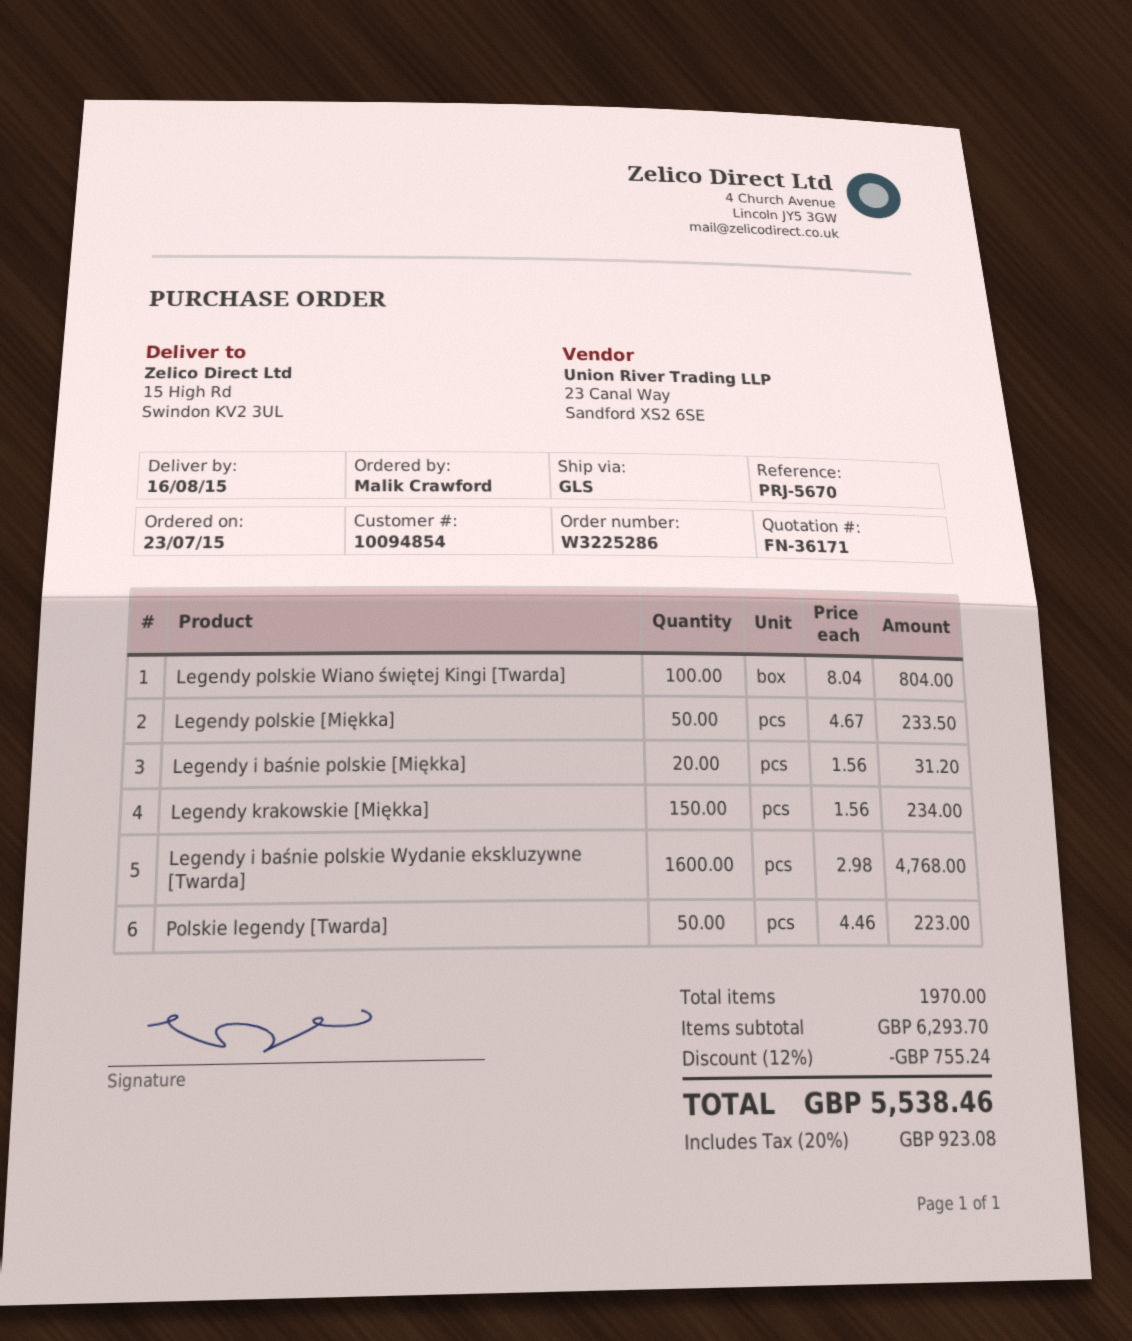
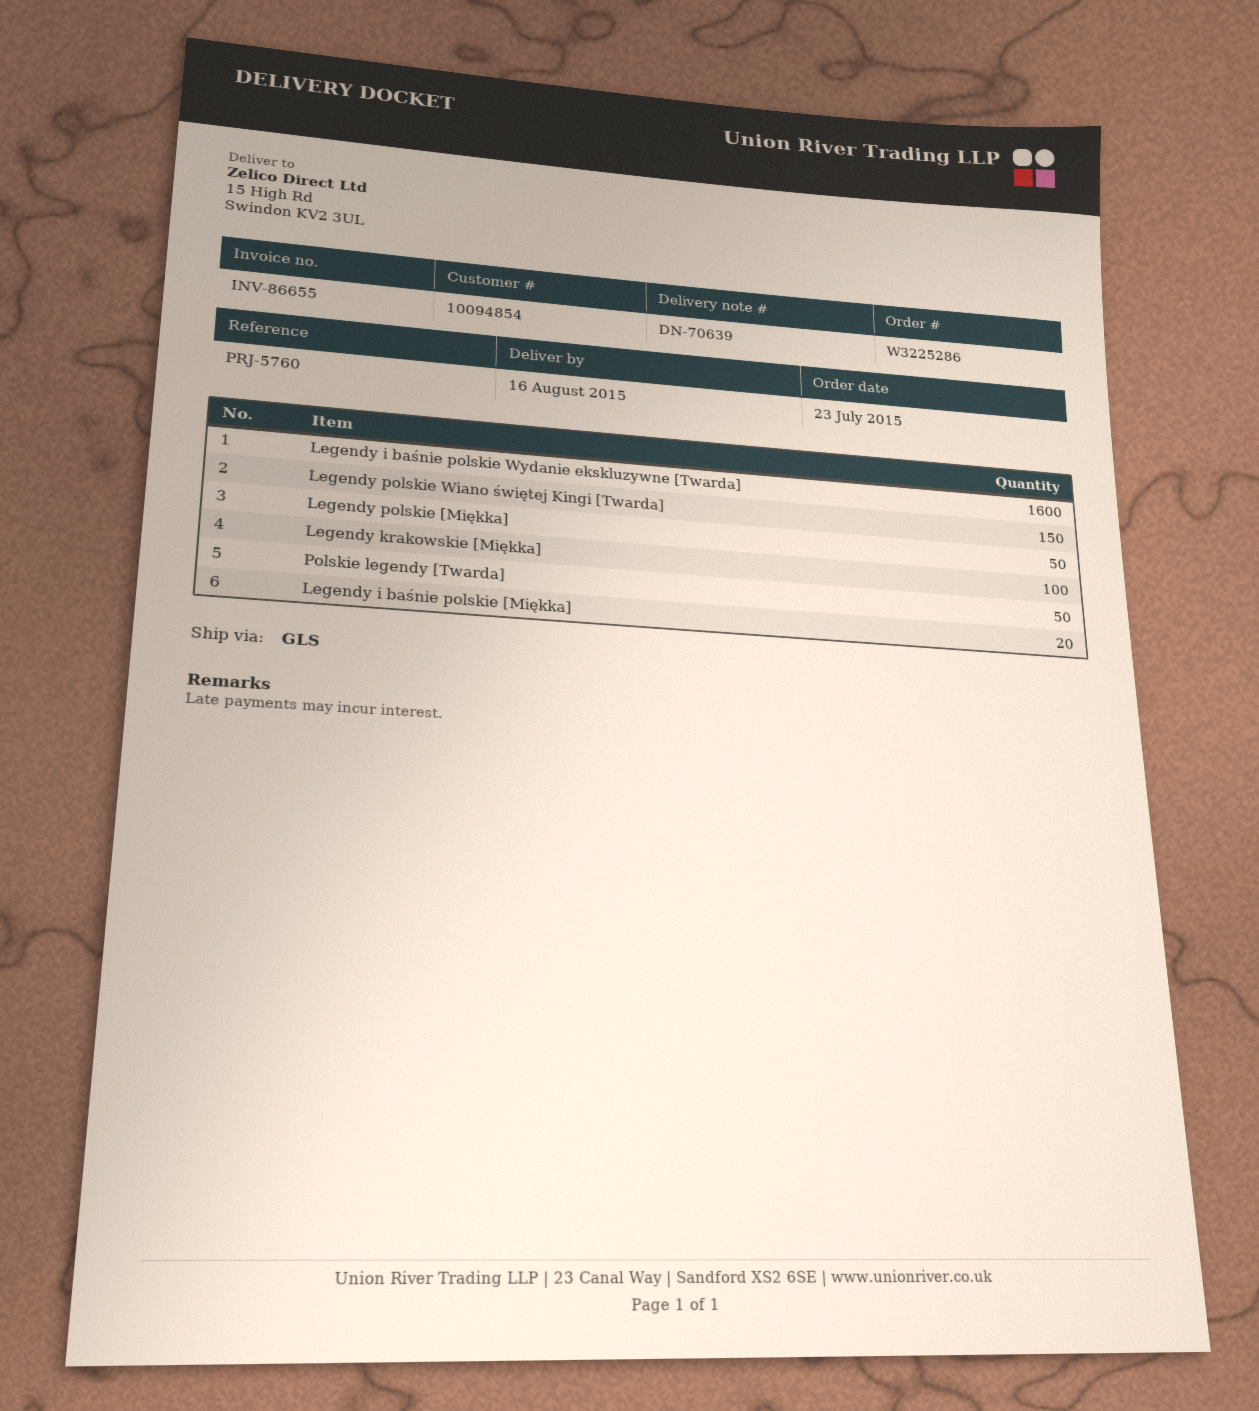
reference: PRJ-5670 -> PRJ-5760
Legendy polskie Wiano świętej Kingi [Twarda]: 100 -> 150
Legendy krakowskie [Miękka]: 150 -> 100

